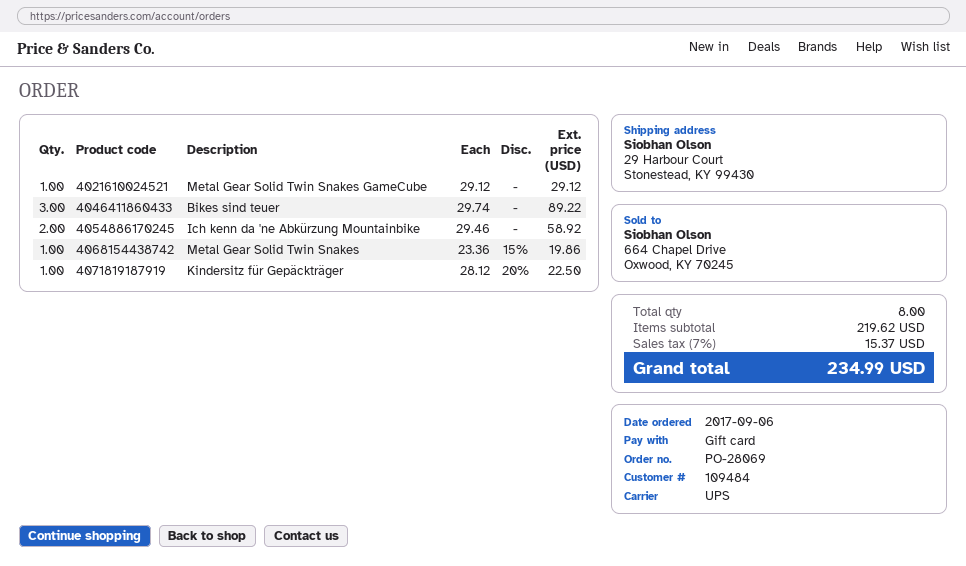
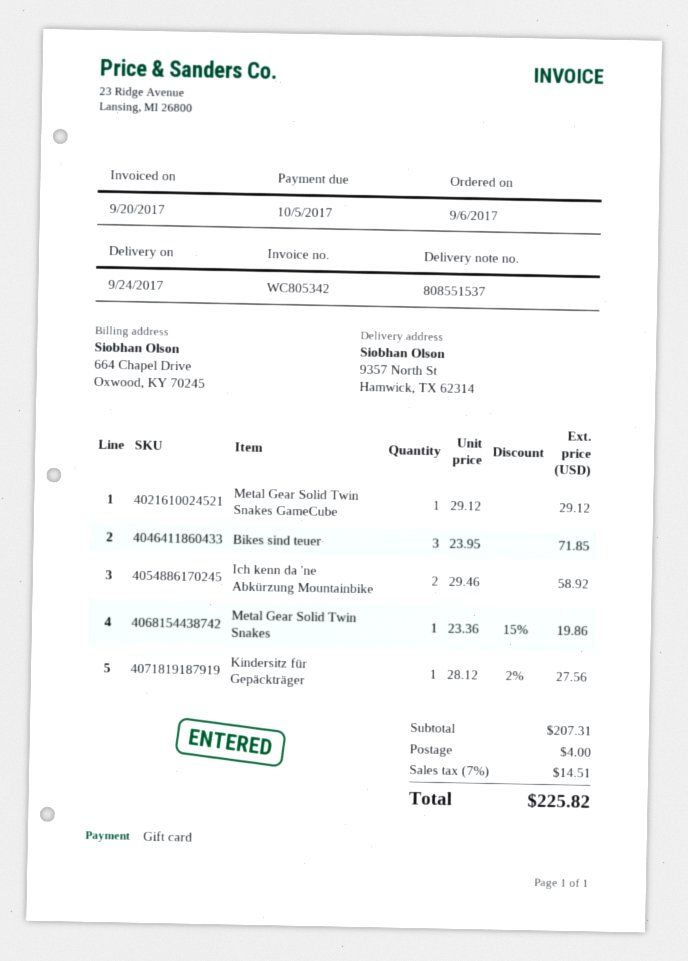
ship to: 29 Harbour Court, Stonestead, KY 99430 -> 9357 North St, Hamwick, TX 62314
Bikes sind teuer: 3 x 29.74 = 89.22 -> 3 x 23.95 = 71.85
Kindersitz für Gepäckträger: 1 x 28.12 - 20% = 22.50 -> 1 x 28.12 - 2% = 27.56
subtotal: 219.62 -> 207.31
shipping: none -> 4.00
tax: 7% = 15.37 -> 7% = 14.51
total: 234.99 -> 225.82

